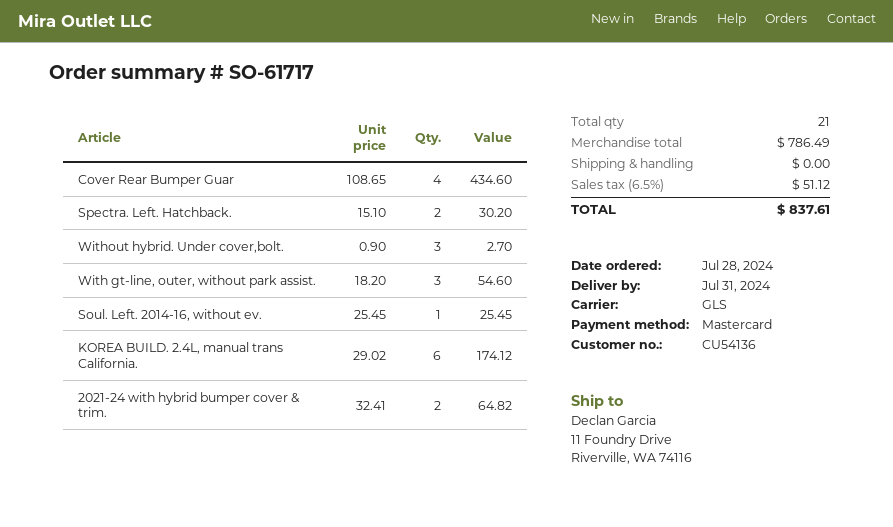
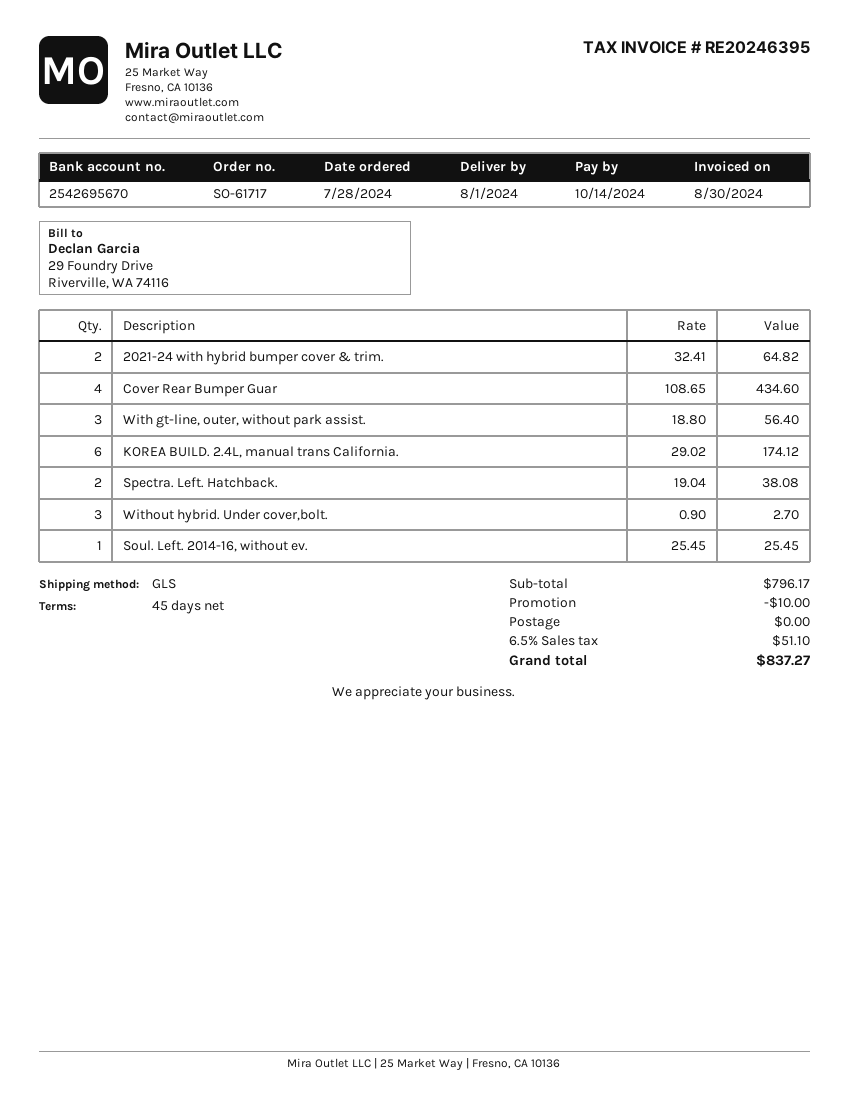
delivery date: 2024-07-31 -> 2024-08-01
Spectra. Left. Hatchback.: 2 x 15.10 = 30.20 -> 2 x 19.04 = 38.08
With gt-line, outer, without park assist.: 3 x 18.20 = 54.60 -> 3 x 18.80 = 56.40
subtotal: 786.49 -> 796.17
discount: none -> 10.00
tax: 6.5% = 51.12 -> 6.5% = 51.10
total: 837.61 -> 837.27

